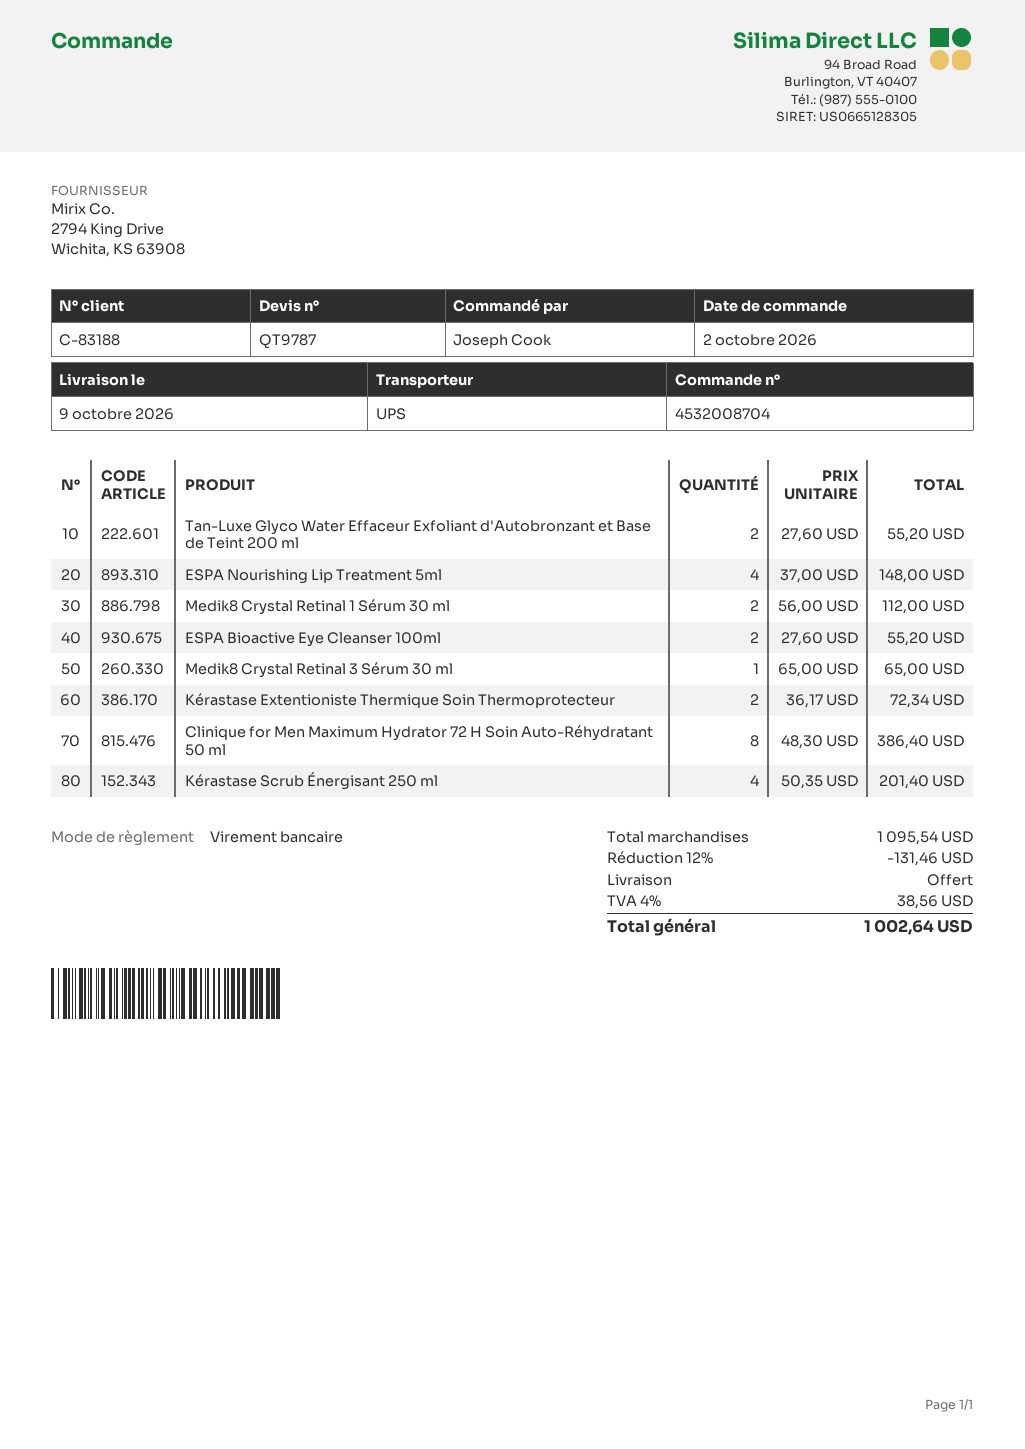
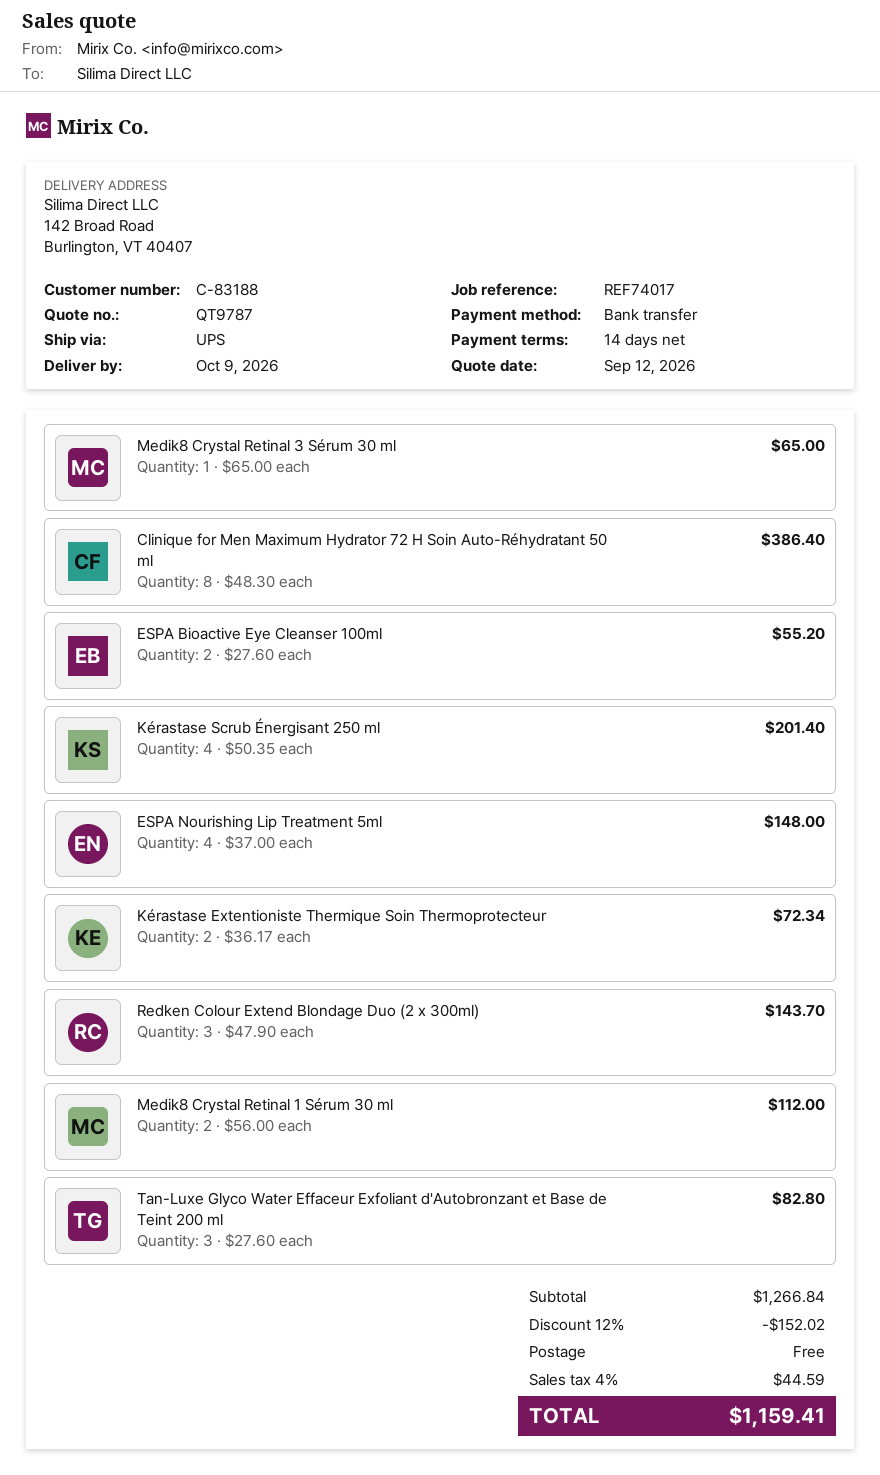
Tan-Luxe Glyco Water Effaceur Exfoliant d'Autobronzant et Base de Teint 200 ml: 2 x 27.60 = 55.20 -> 3 x 27.60 = 82.80
Redken Colour Extend Blondage Duo (2 x 300ml): none -> 3 x 47.90 = 143.70
subtotal: 1095.54 -> 1266.84
discount: 12% = 131.46 -> 12% = 152.02
tax: 4% = 38.56 -> 4% = 44.59
total: 1002.64 -> 1159.41

